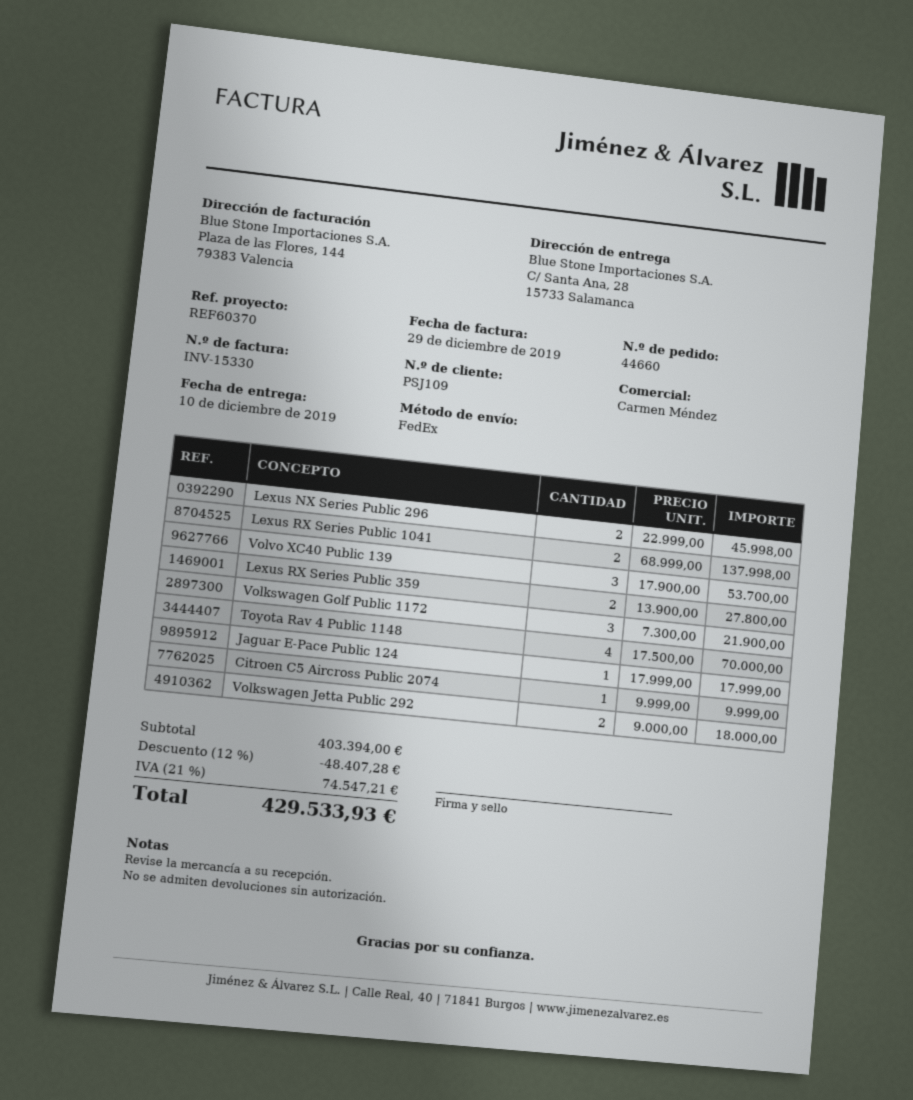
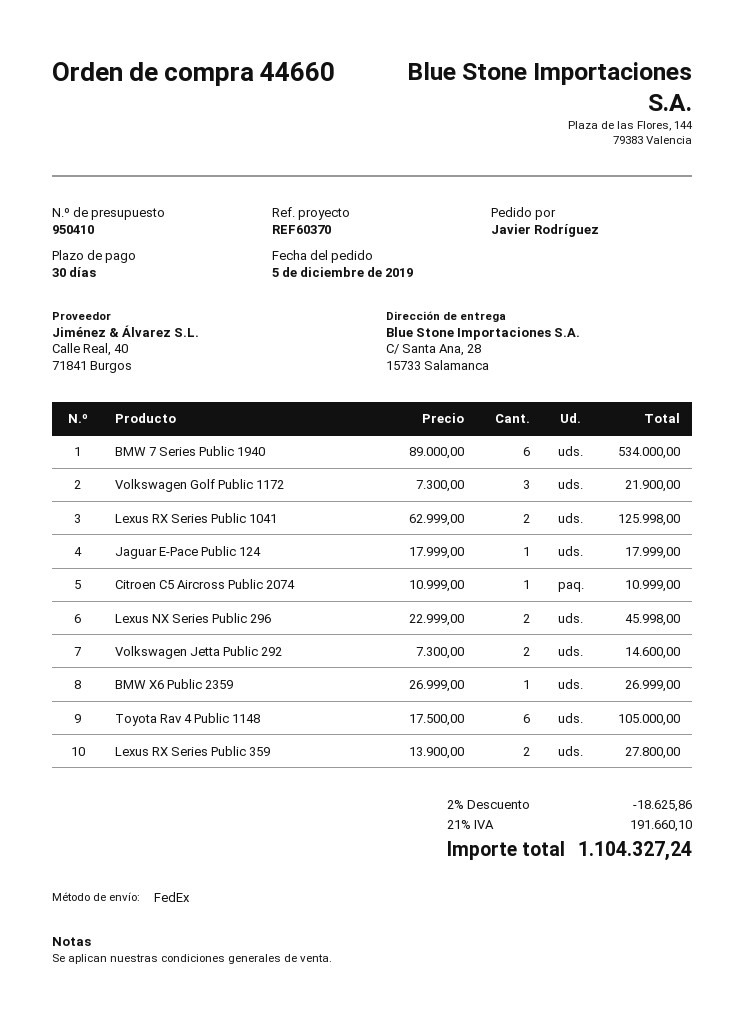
Lexus RX Series Public 1041: 2 x 68999.00 = 137998.00 -> 2 x 62999.00 = 125998.00
Volvo XC40 Public 139: 3 x 17900.00 = 53700.00 -> none
Toyota Rav 4 Public 1148: 4 x 17500.00 = 70000.00 -> 6 x 17500.00 = 105000.00
Citroen C5 Aircross Public 2074: 1 x 9999.00 = 9999.00 -> 1 x 10999.00 = 10999.00
Volkswagen Jetta Public 292: 2 x 9000.00 = 18000.00 -> 2 x 7300.00 = 14600.00
BMW 7 Series Public 1940: none -> 6 x 89000.00 = 534000.00
BMW X6 Public 2359: none -> 1 x 26999.00 = 26999.00
discount: 12% = 48407.28 -> 2% = 18625.86
tax: 21% = 74547.21 -> 21% = 191660.10
total: 429533.93 -> 1104327.24

